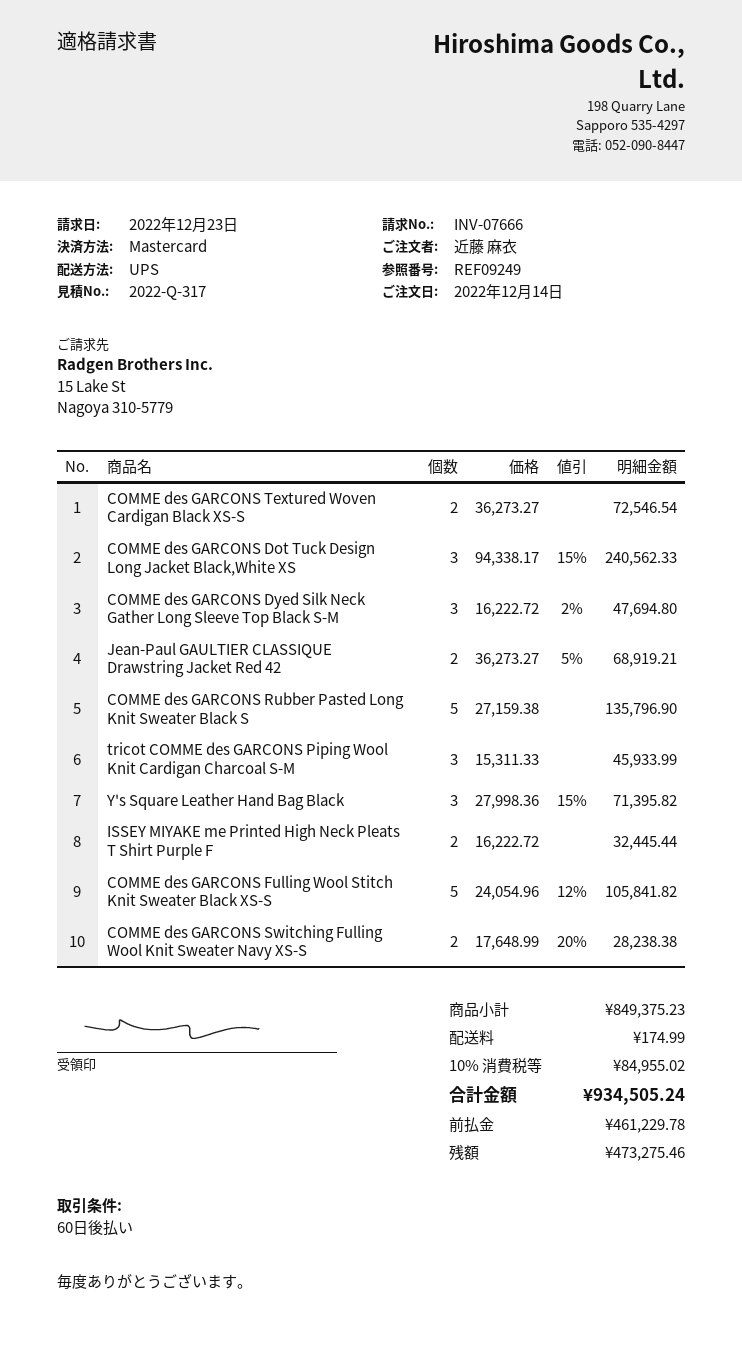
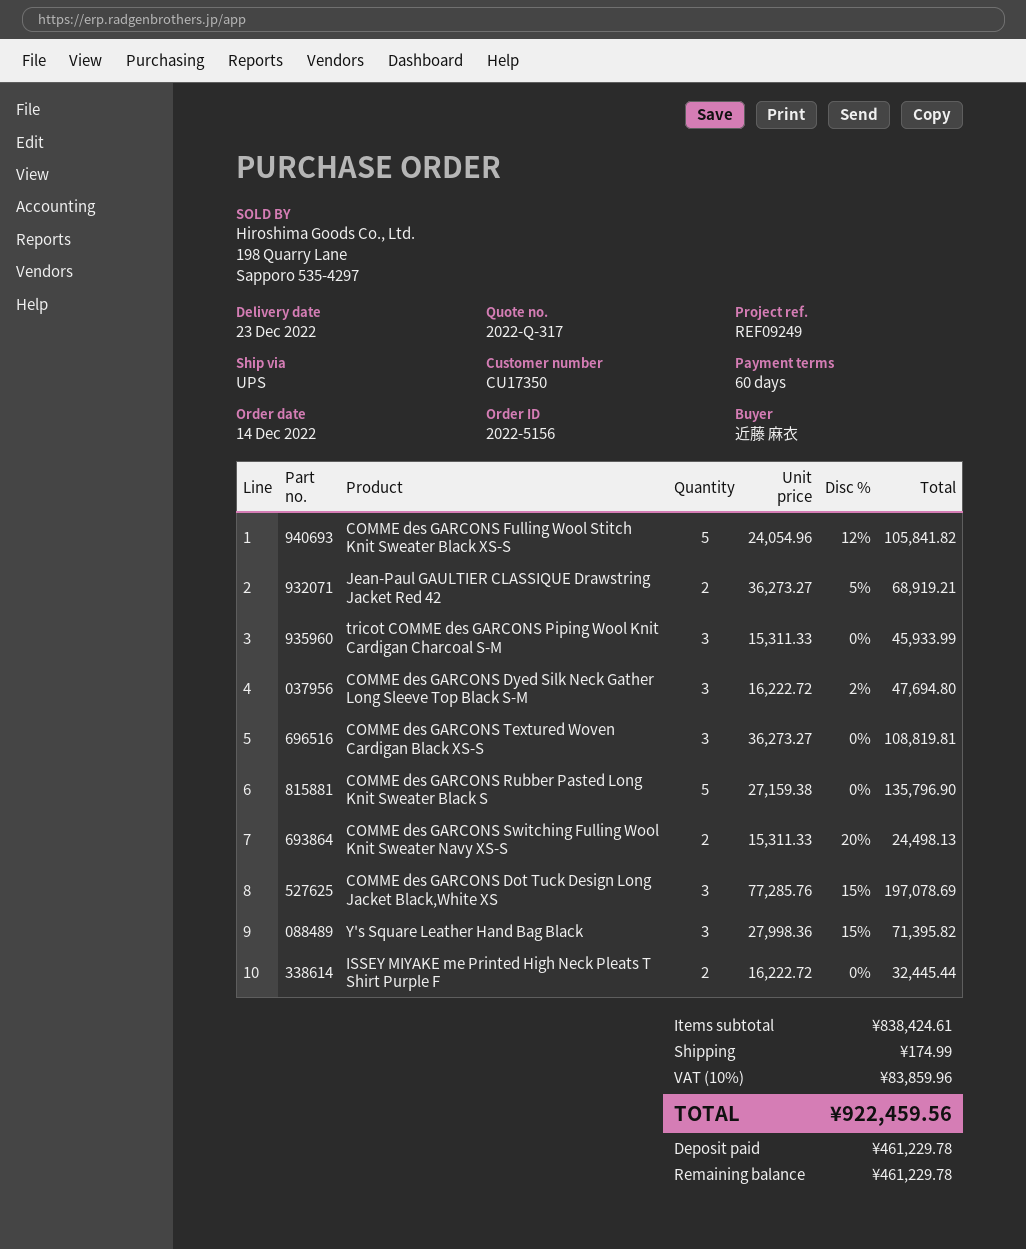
COMME des GARCONS Textured Woven Cardigan Black XS-S: 2 x 36273.27 = 72546.54 -> 3 x 36273.27 = 108819.81
COMME des GARCONS Dot Tuck Design Long Jacket Black,White XS: 3 x 94338.17 - 15% = 240562.33 -> 3 x 77285.76 - 15% = 197078.69
COMME des GARCONS Switching Fulling Wool Knit Sweater Navy XS-S: 2 x 17648.99 - 20% = 28238.38 -> 2 x 15311.33 - 20% = 24498.13
subtotal: 849375.23 -> 838424.61
tax: 10% = 84955.02 -> 10% = 83859.96
total: 934505.24 -> 922459.56
balance: 473275.46 -> 461229.78

